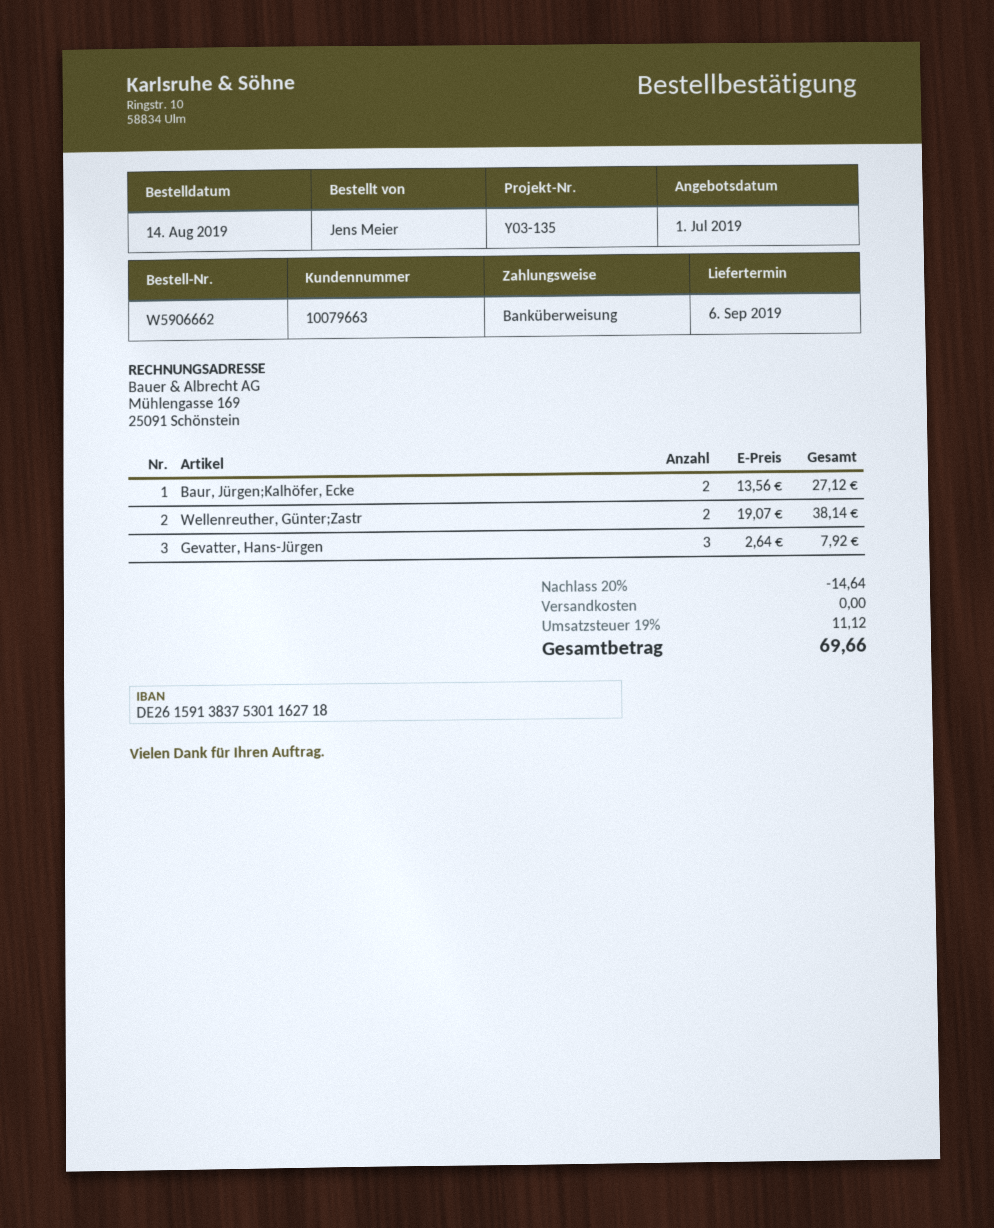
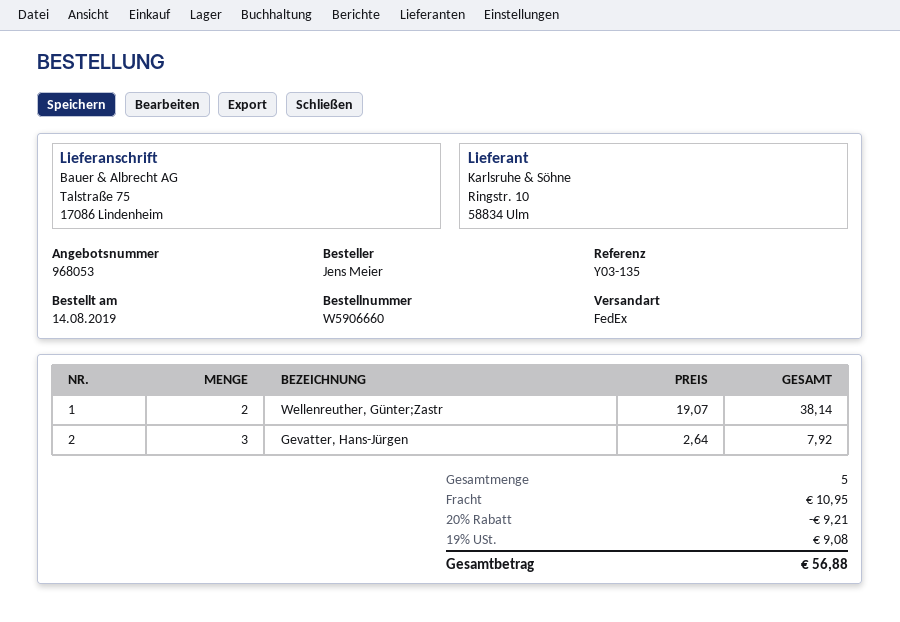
order number: W5906662 -> W5906660
Baur, Jürgen;Kalhöfer, Ecke: 2 x 13.56 = 27.12 -> none
discount: 20% = 14.64 -> 20% = 9.21
shipping: 0.00 -> 10.95
tax: 19% = 11.12 -> 19% = 9.08
total: 69.66 -> 56.88

